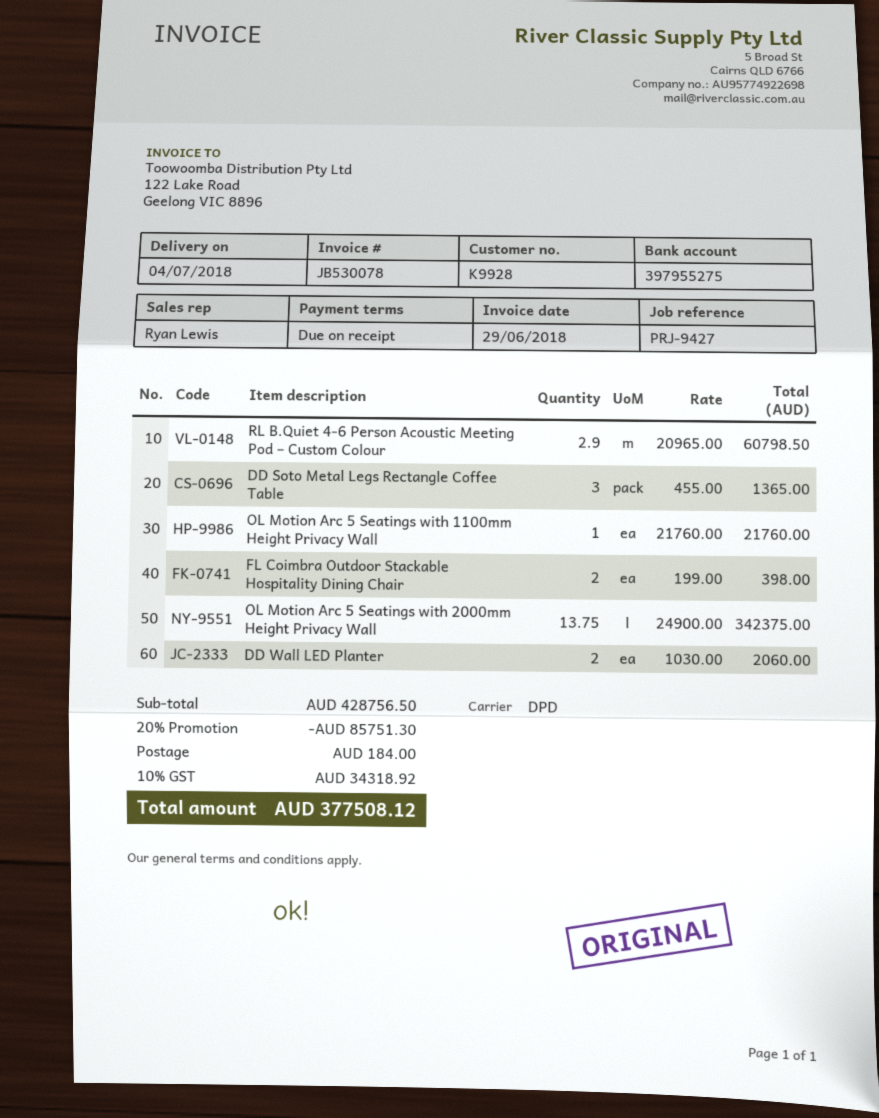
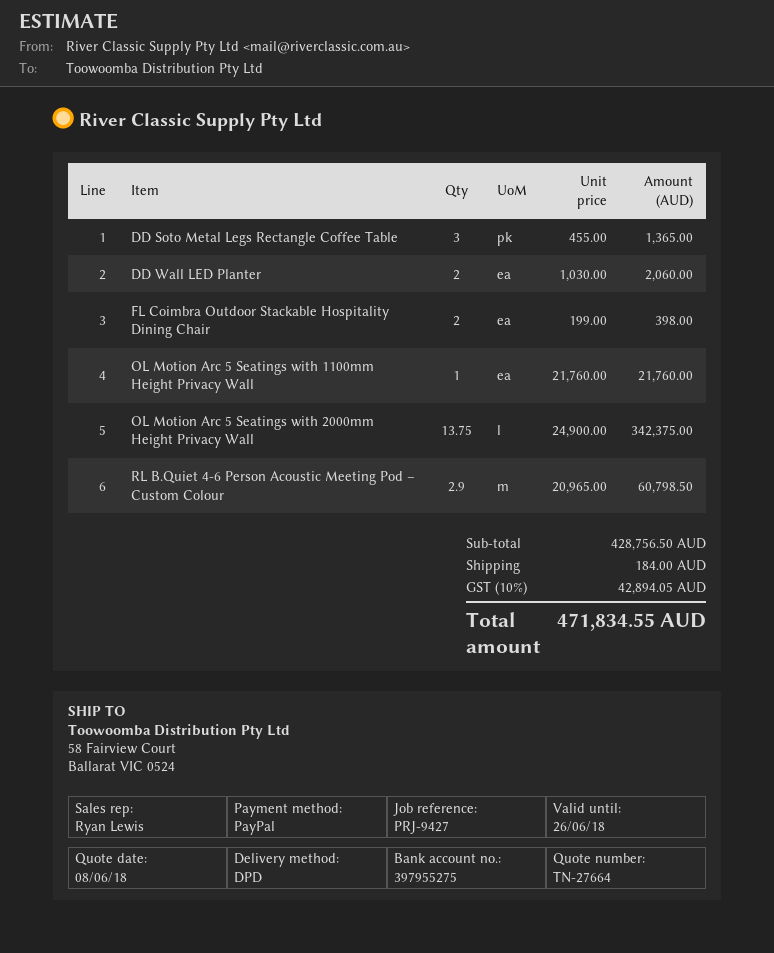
discount: 20% = 85751.30 -> none
tax: 10% = 34318.92 -> 10% = 42894.05
total: 377508.12 -> 471834.55

